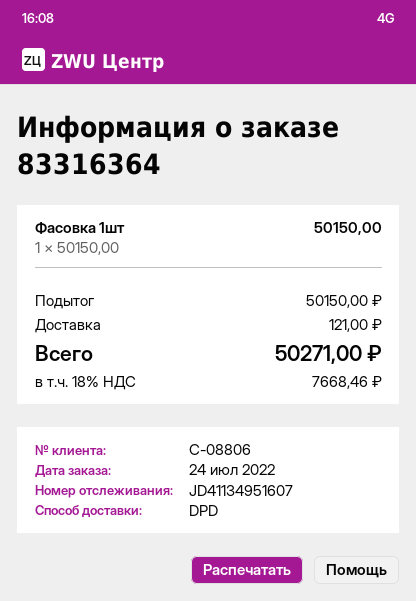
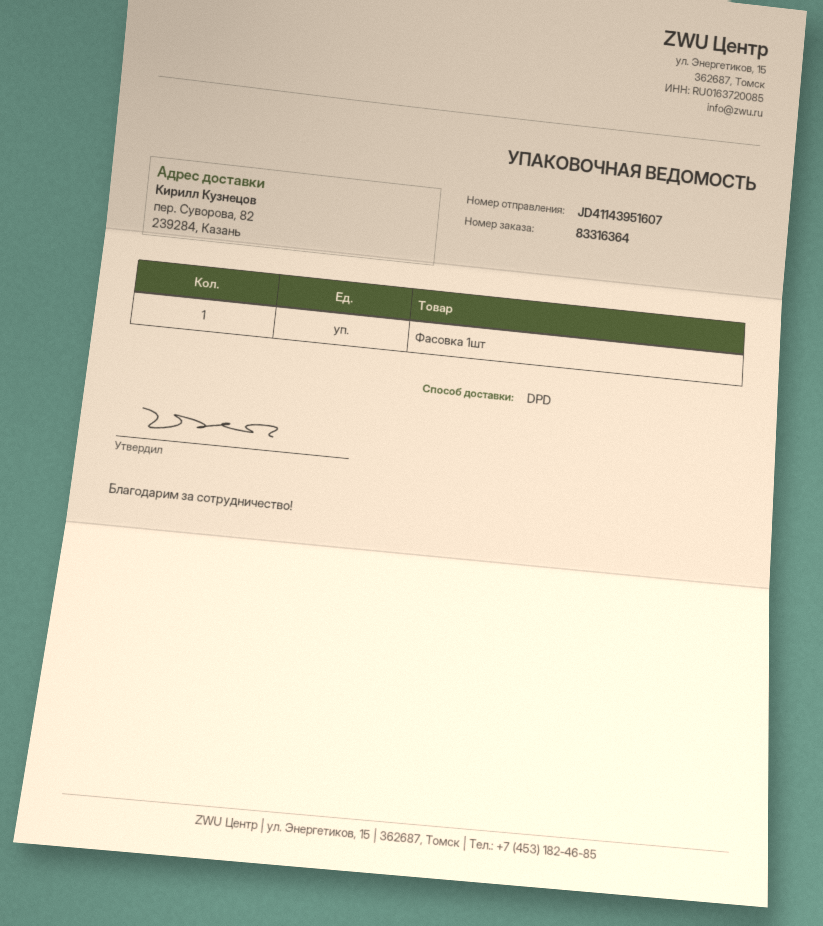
tracking number: JD41134951607 -> JD41143951607

